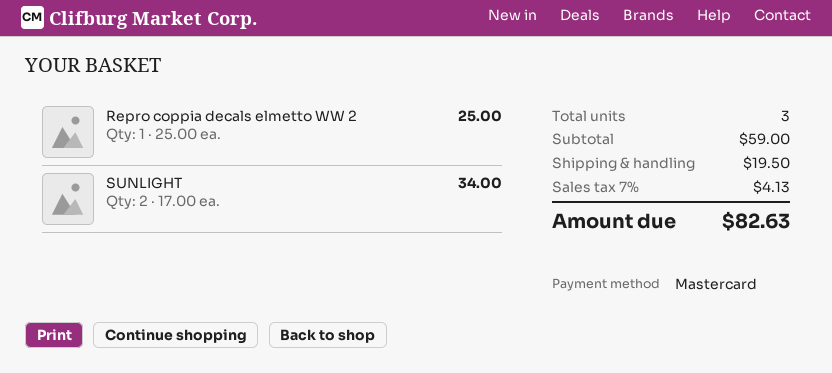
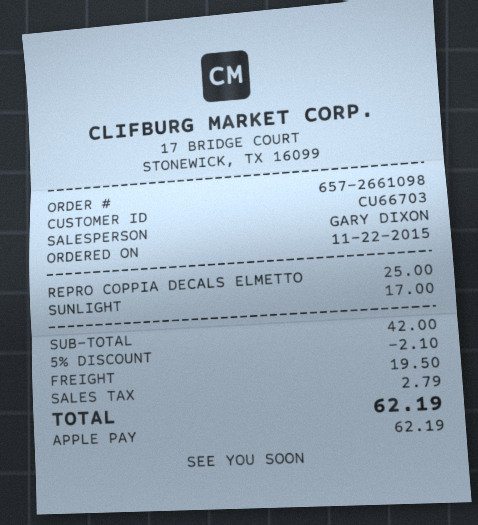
payment method: Mastercard -> Apple Pay
SUNLIGHT: 2 for 34.00 -> 1 for 17.00
subtotal: 59.00 -> 42.00
discount: none -> 5% = 2.10
tax: 4.13 -> 2.79
total: 82.63 -> 62.19

